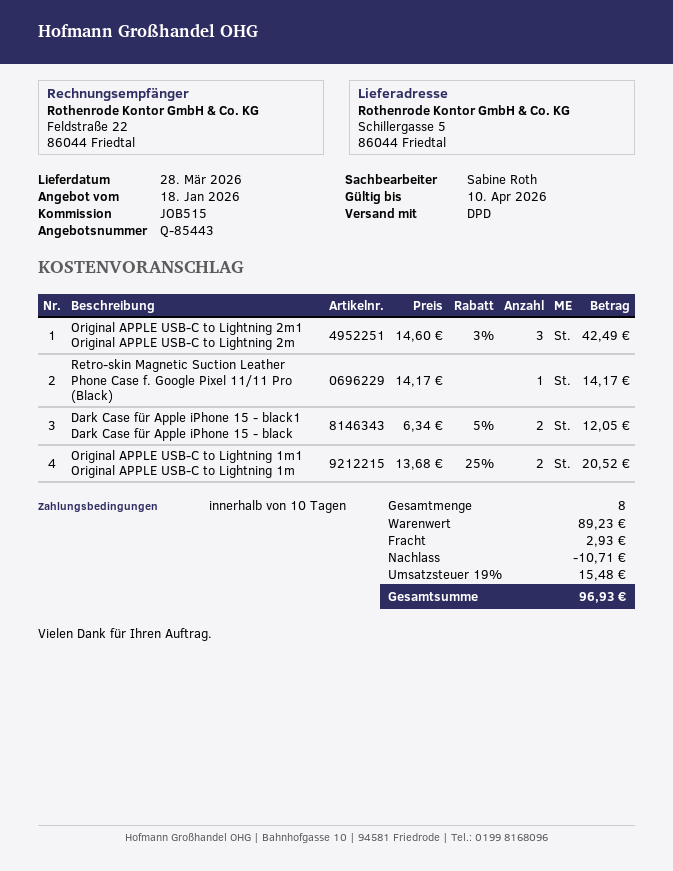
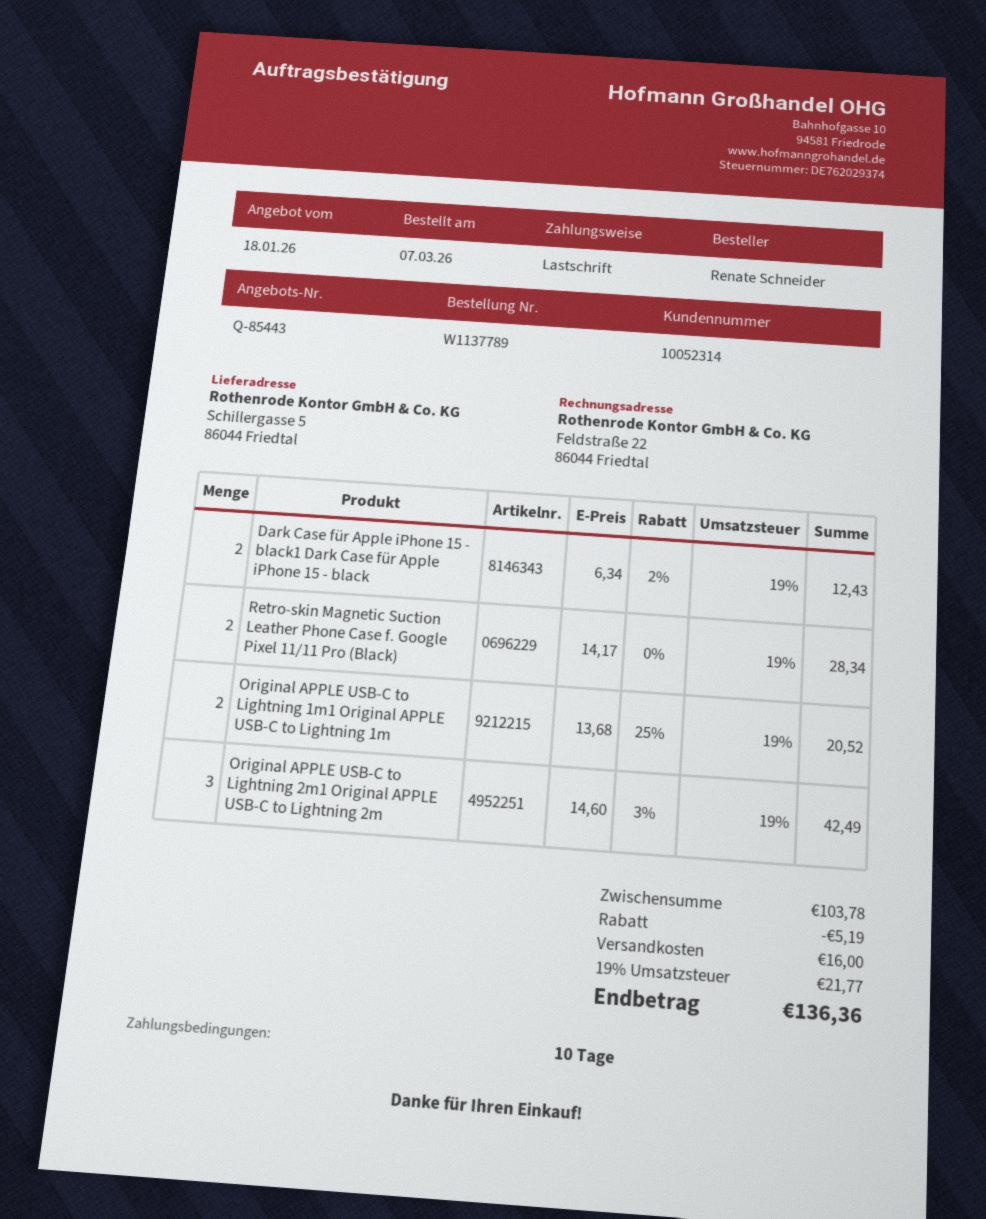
Retro-skin Magnetic Suction Leather Phone Case f. Google Pixel 11/11 Pro (Black): 1 x 14.17 = 14.17 -> 2 x 14.17 = 28.34
Dark Case für Apple iPhone 15 - black1 Dark Case für Apple iPhone 15 - black: 2 x 6.34 - 5% = 12.05 -> 2 x 6.34 - 2% = 12.43
subtotal: 89.23 -> 103.78
discount: 10.71 -> 5.19
shipping: 2.93 -> 16.00
tax: 19% = 15.48 -> 19% = 21.77
total: 96.93 -> 136.36

